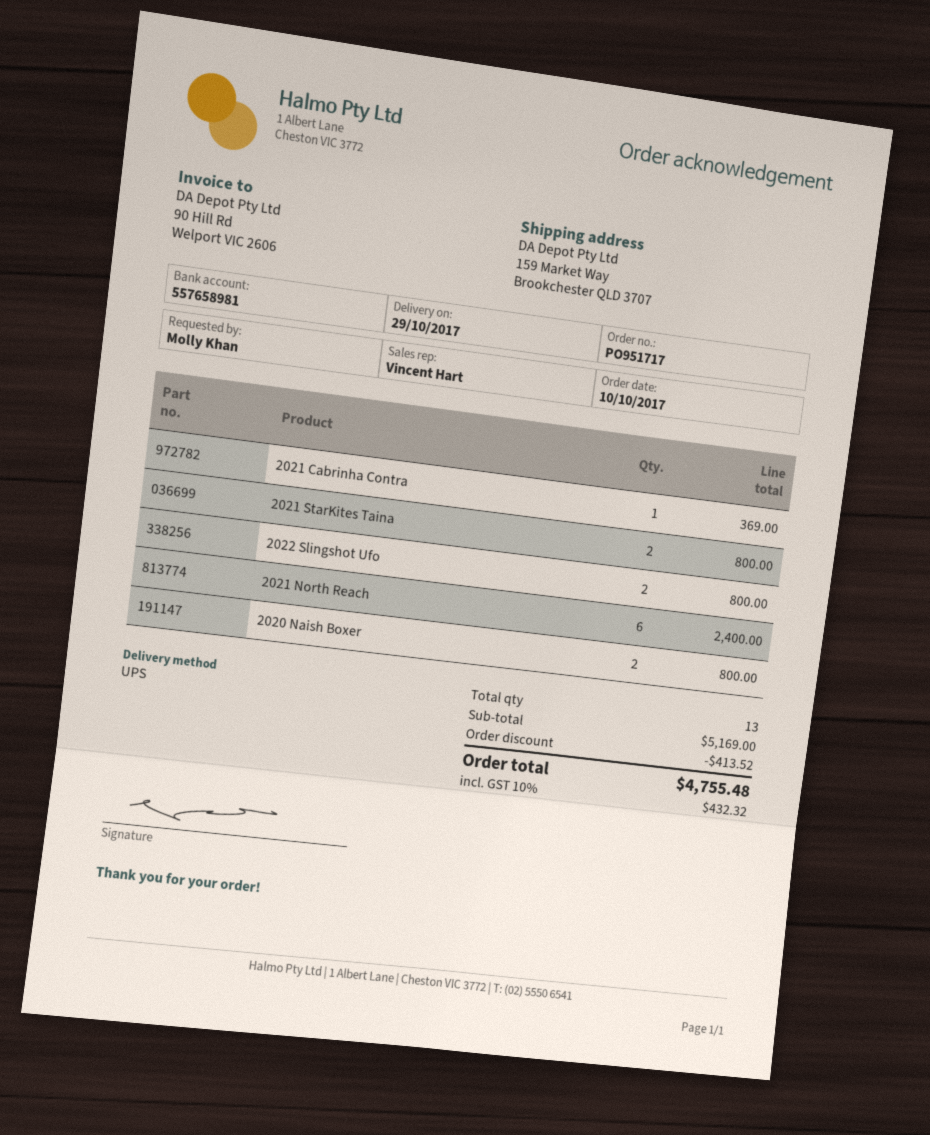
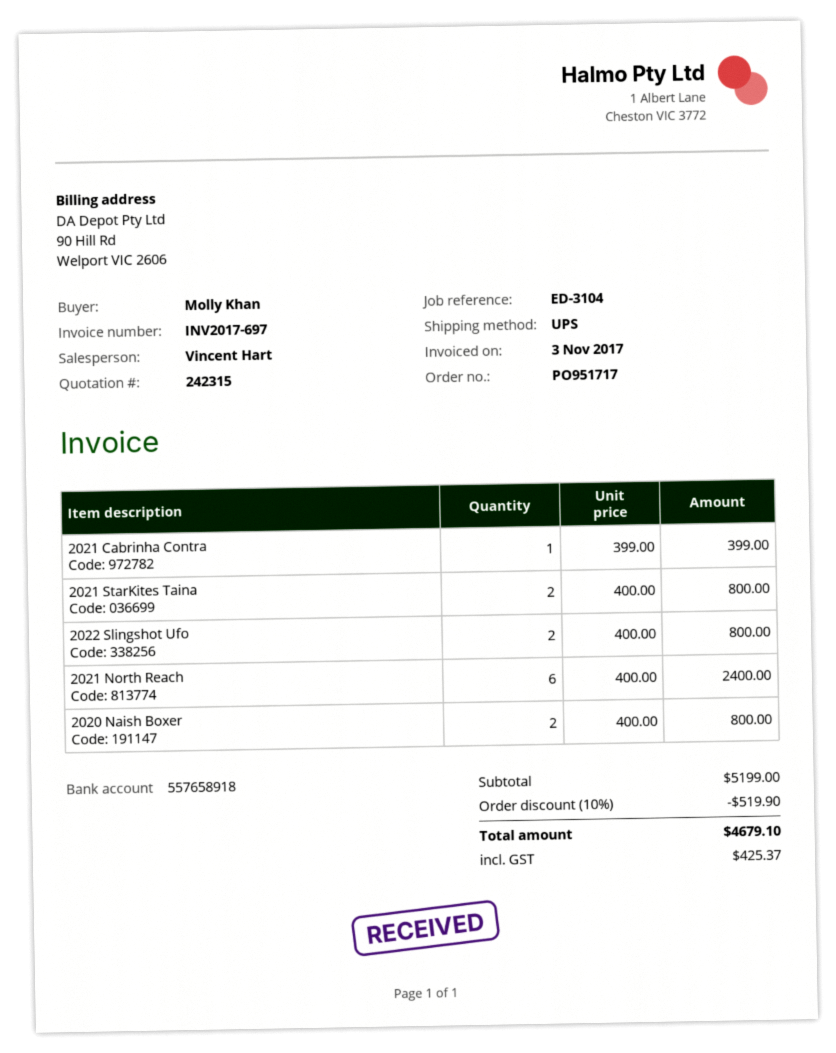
bank account: 557658981 -> 557658918
2021 Cabrinha Contra: 1 for 369.00 -> 1 for 399.00
subtotal: 5169.00 -> 5199.00
discount: 413.52 -> 519.90
tax: 432.32 -> 425.37
total: 4755.48 -> 4679.10

